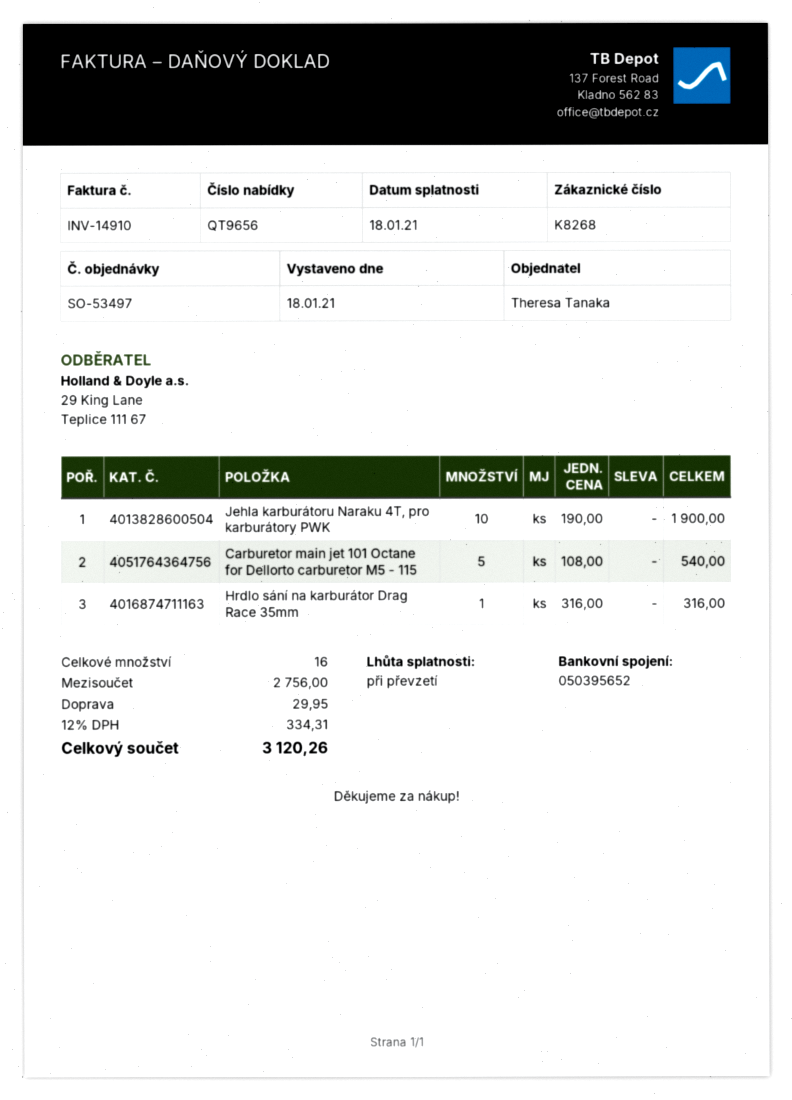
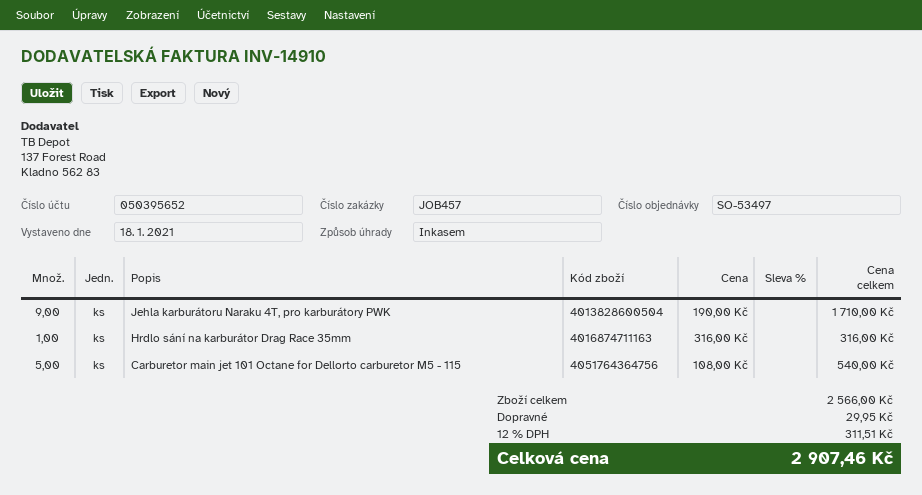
Jehla karburátoru Naraku 4T, pro karburátory PWK: 10 x 190.00 = 1900.00 -> 9 x 190.00 = 1710.00
subtotal: 2756.00 -> 2566.00
tax: 12% = 334.31 -> 12% = 311.51
total: 3120.26 -> 2907.46

